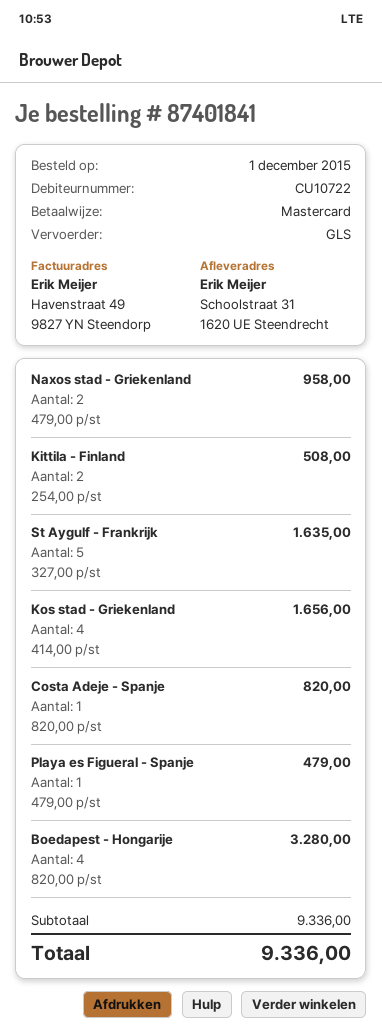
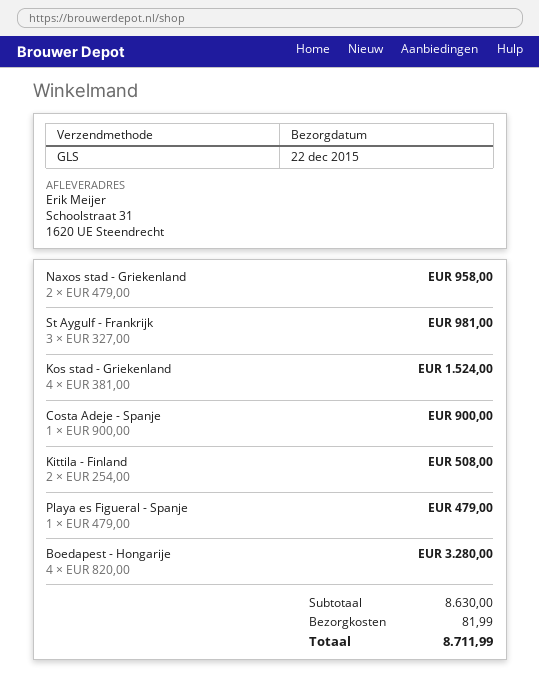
St Aygulf - Frankrijk: 5 x 327.00 = 1635.00 -> 3 x 327.00 = 981.00
Kos stad - Griekenland: 4 x 414.00 = 1656.00 -> 4 x 381.00 = 1524.00
Costa Adeje - Spanje: 1 x 820.00 = 820.00 -> 1 x 900.00 = 900.00
subtotal: 9336.00 -> 8630.00
shipping: none -> 81.99
total: 9336.00 -> 8711.99

